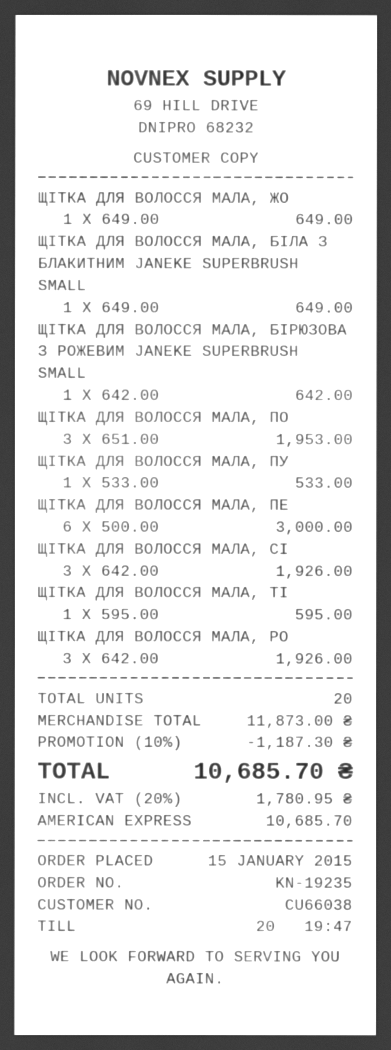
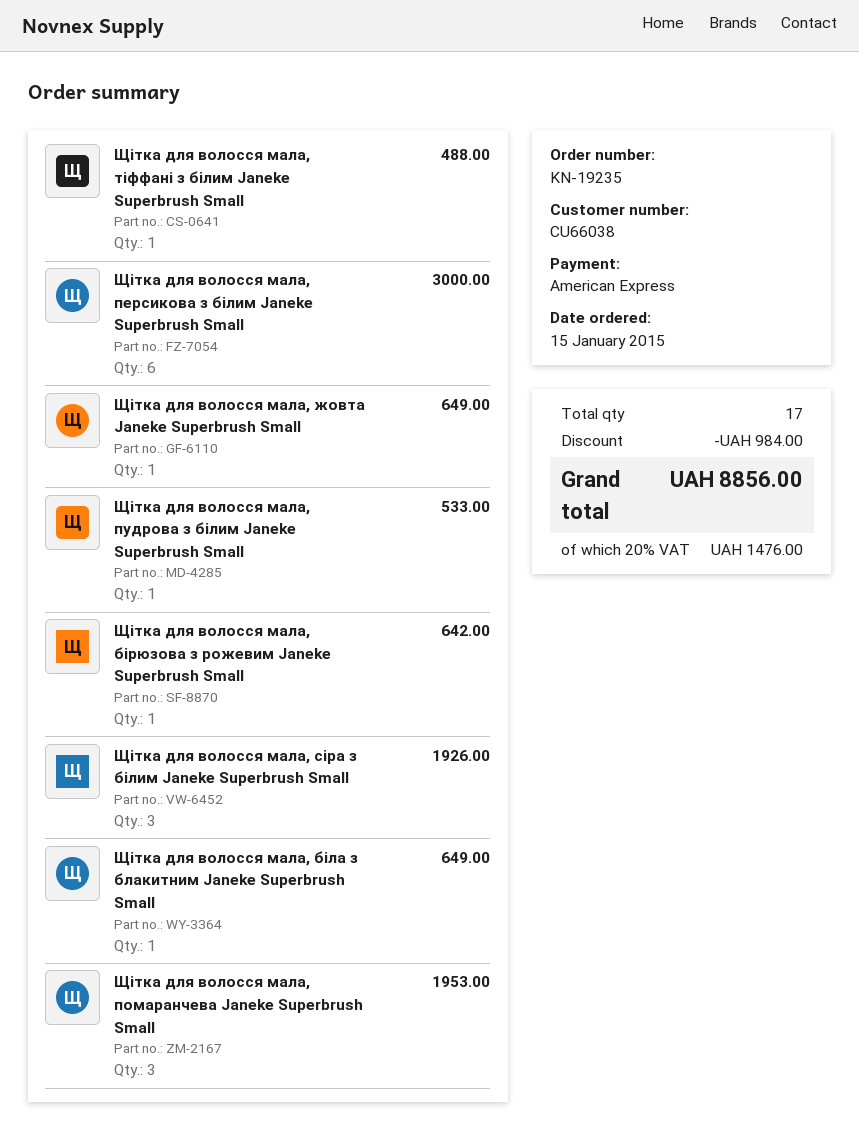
ЩІТКА ДЛЯ ВОЛОССЯ МАЛА, ТІ: 1 for 595.00 -> 1 for 488.00
ЩІТКА ДЛЯ ВОЛОССЯ МАЛА, РО: 3 for 1926.00 -> none
total quantity: 20 -> 17
discount: 1187.30 -> 984.00
tax: 20% = 1780.95 -> 20% = 1476.00
total: 10685.70 -> 8856.00

